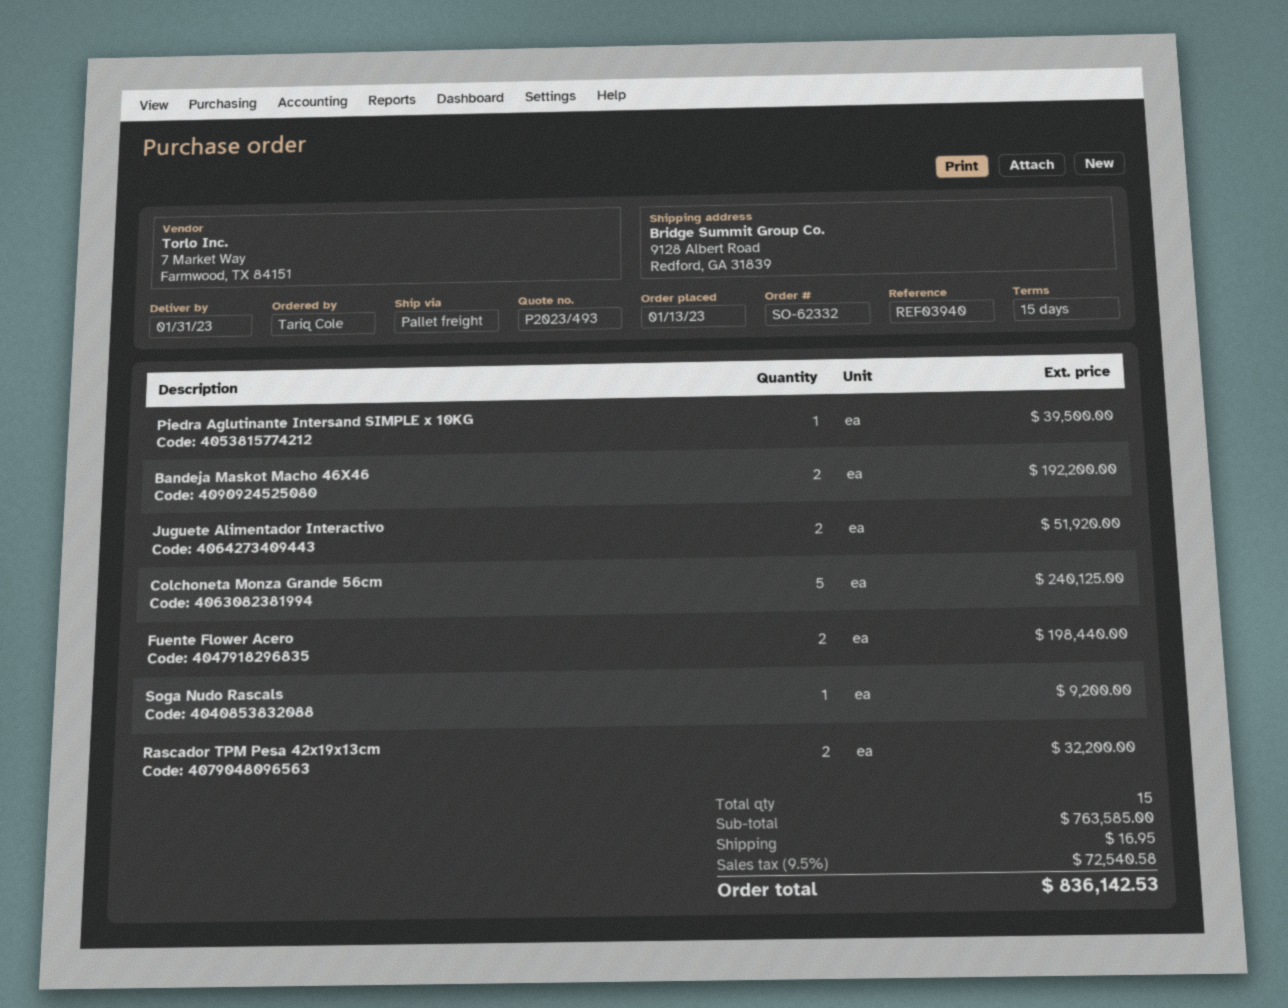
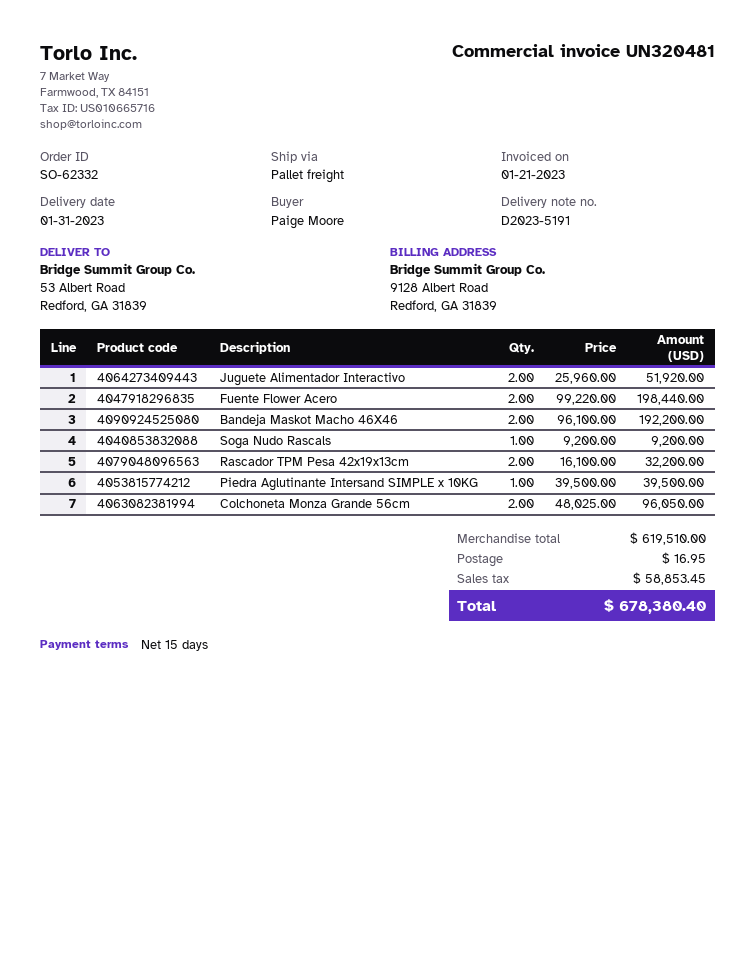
ordered by: Tariq Cole -> Paige Moore
ship to: 9128 Albert Road, Redford, GA 31839 -> 53 Albert Road, Redford, GA 31839
Colchoneta Monza Grande 56cm: 5 for 240125.00 -> 2 for 96050.00
subtotal: 763585.00 -> 619510.00
tax: 72540.58 -> 58853.45
total: 836142.53 -> 678380.40

